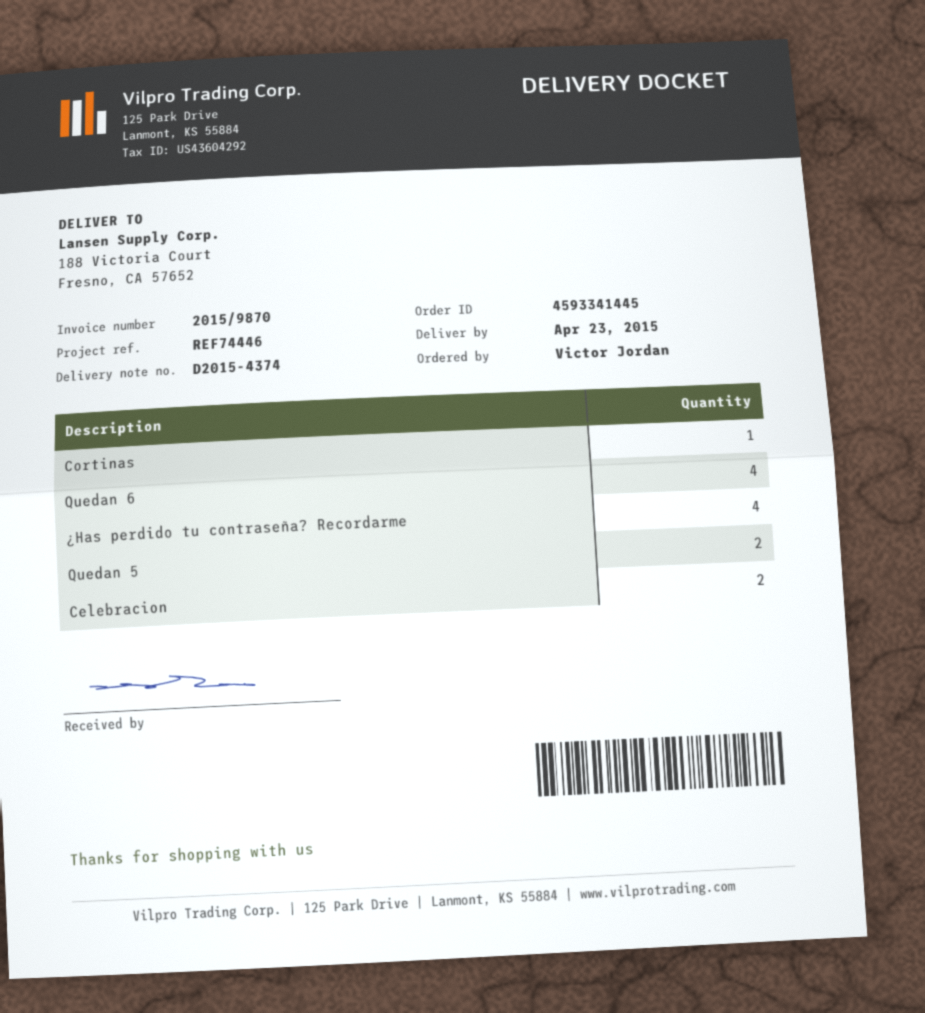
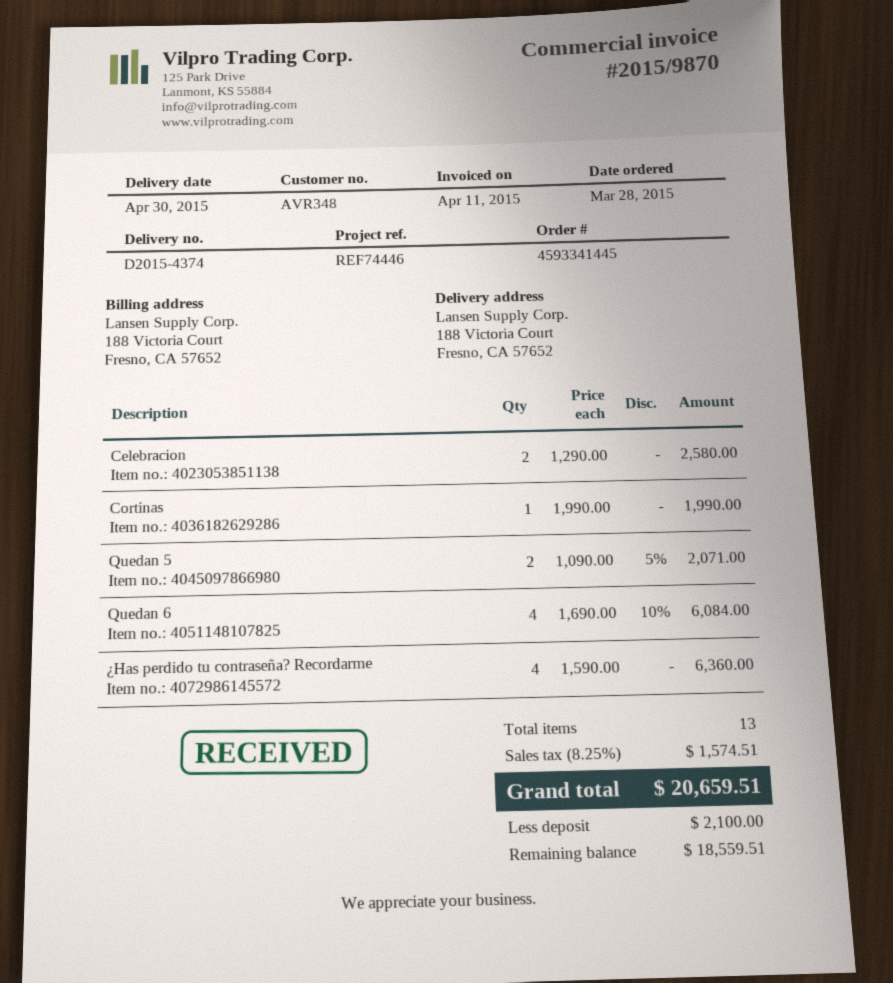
delivery date: 2015-04-23 -> 2015-04-30

